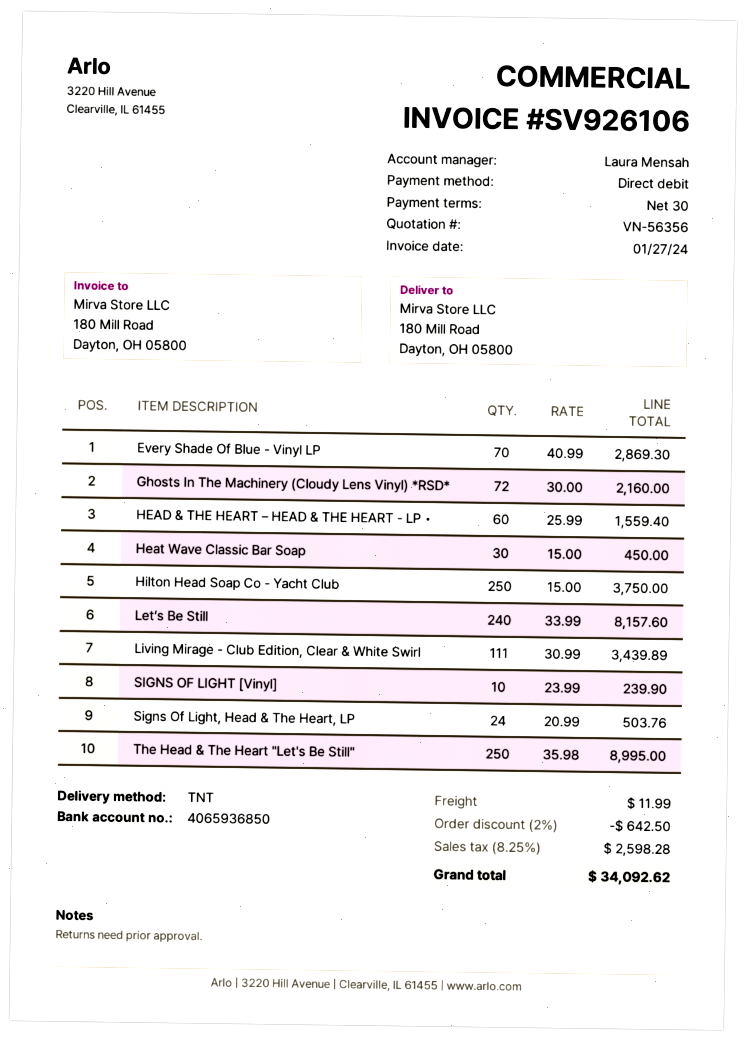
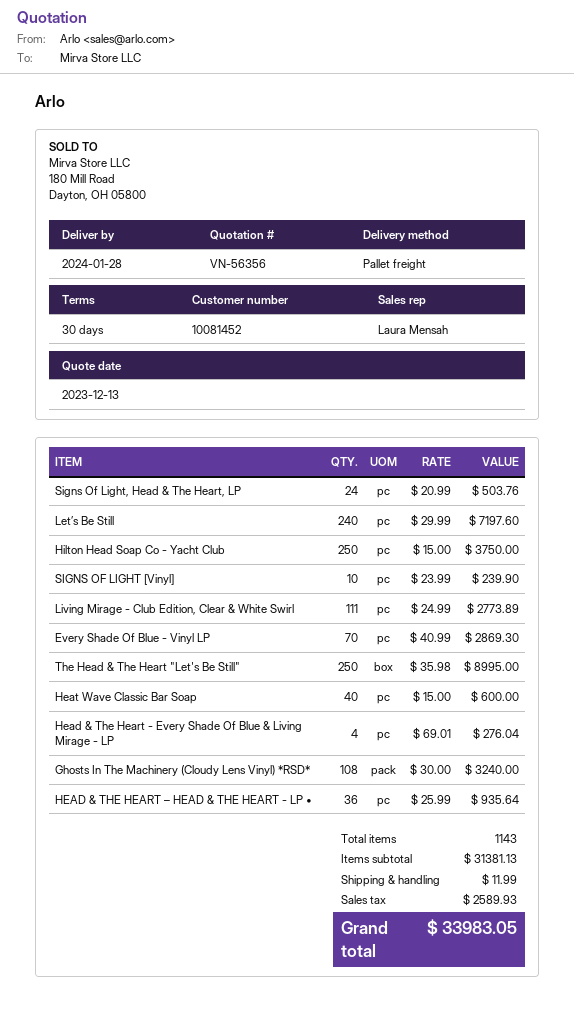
shipping method: TNT -> pallet freight
Ghosts In The Machinery (Cloudy Lens Vinyl) *RSD*: 72 x 30.00 = 2160.00 -> 108 x 30.00 = 3240.00
HEAD & THE HEART – HEAD & THE HEART - LP •: 60 x 25.99 = 1559.40 -> 36 x 25.99 = 935.64
Heat Wave Classic Bar Soap: 30 x 15.00 = 450.00 -> 40 x 15.00 = 600.00
Let’s Be Still: 240 x 33.99 = 8157.60 -> 240 x 29.99 = 7197.60
Living Mirage - Club Edition, Clear & White Swirl: 111 x 30.99 = 3439.89 -> 111 x 24.99 = 2773.89
Head & The Heart - Every Shade Of Blue & Living Mirage - LP: none -> 4 x 69.01 = 276.04
discount: 2% = 642.50 -> none
tax: 2598.28 -> 2589.93
total: 34092.62 -> 33983.05

